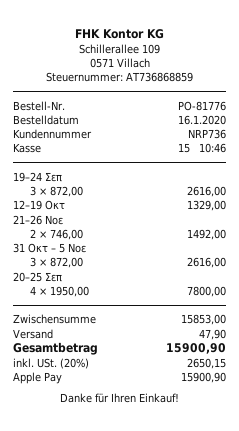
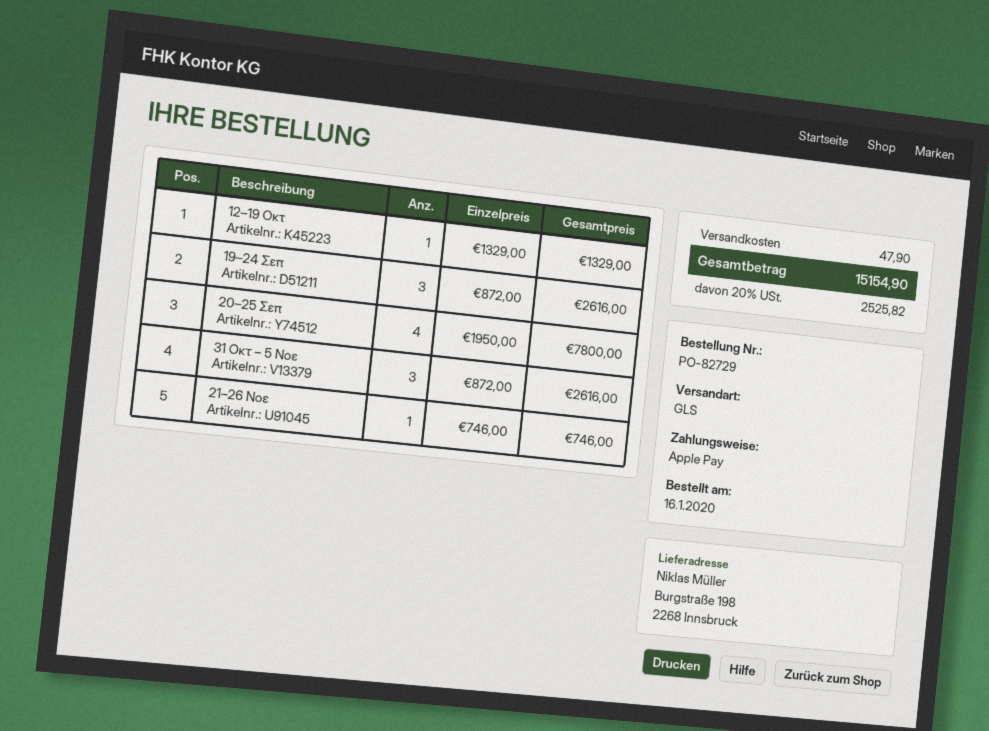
order number: PO-81776 -> PO-82729
21–26 Νοε: 2 x 746.00 = 1492.00 -> 1 x 746.00 = 746.00
tax: 20% = 2650.15 -> 20% = 2525.82
total: 15900.90 -> 15154.90

